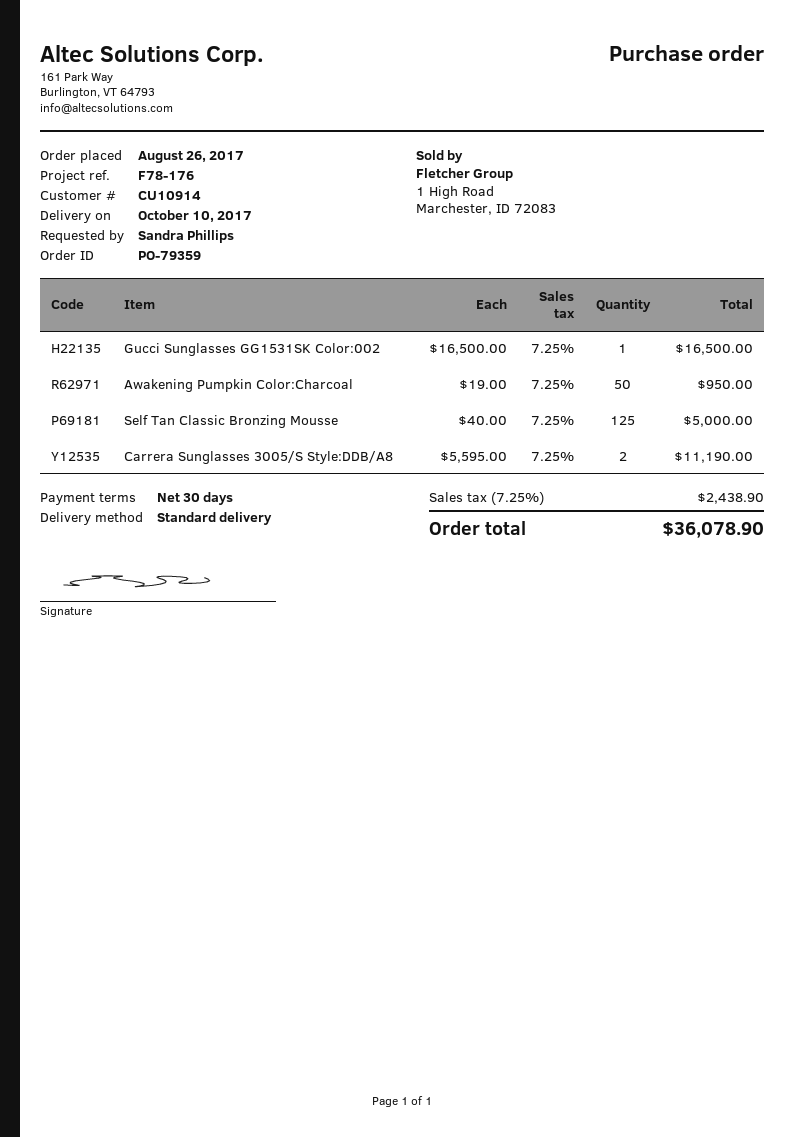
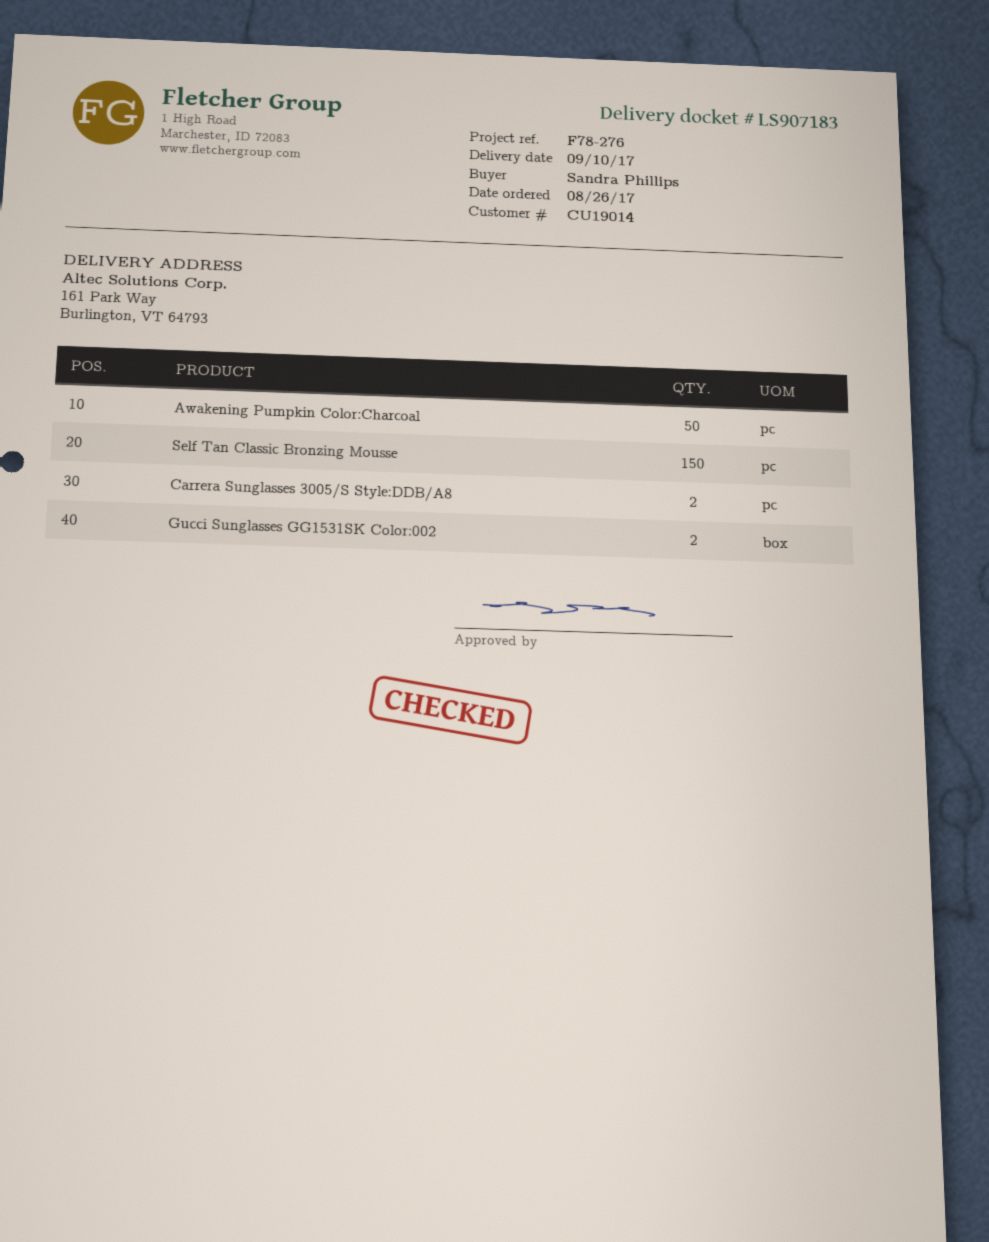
delivery date: 2017-10-10 -> 2017-09-10
customer number: CU10914 -> CU19014
reference: F78-176 -> F78-276
Gucci Sunglasses GG1531SK Color:002: 1 -> 2
Self Tan Classic Bronzing Mousse: 125 -> 150

